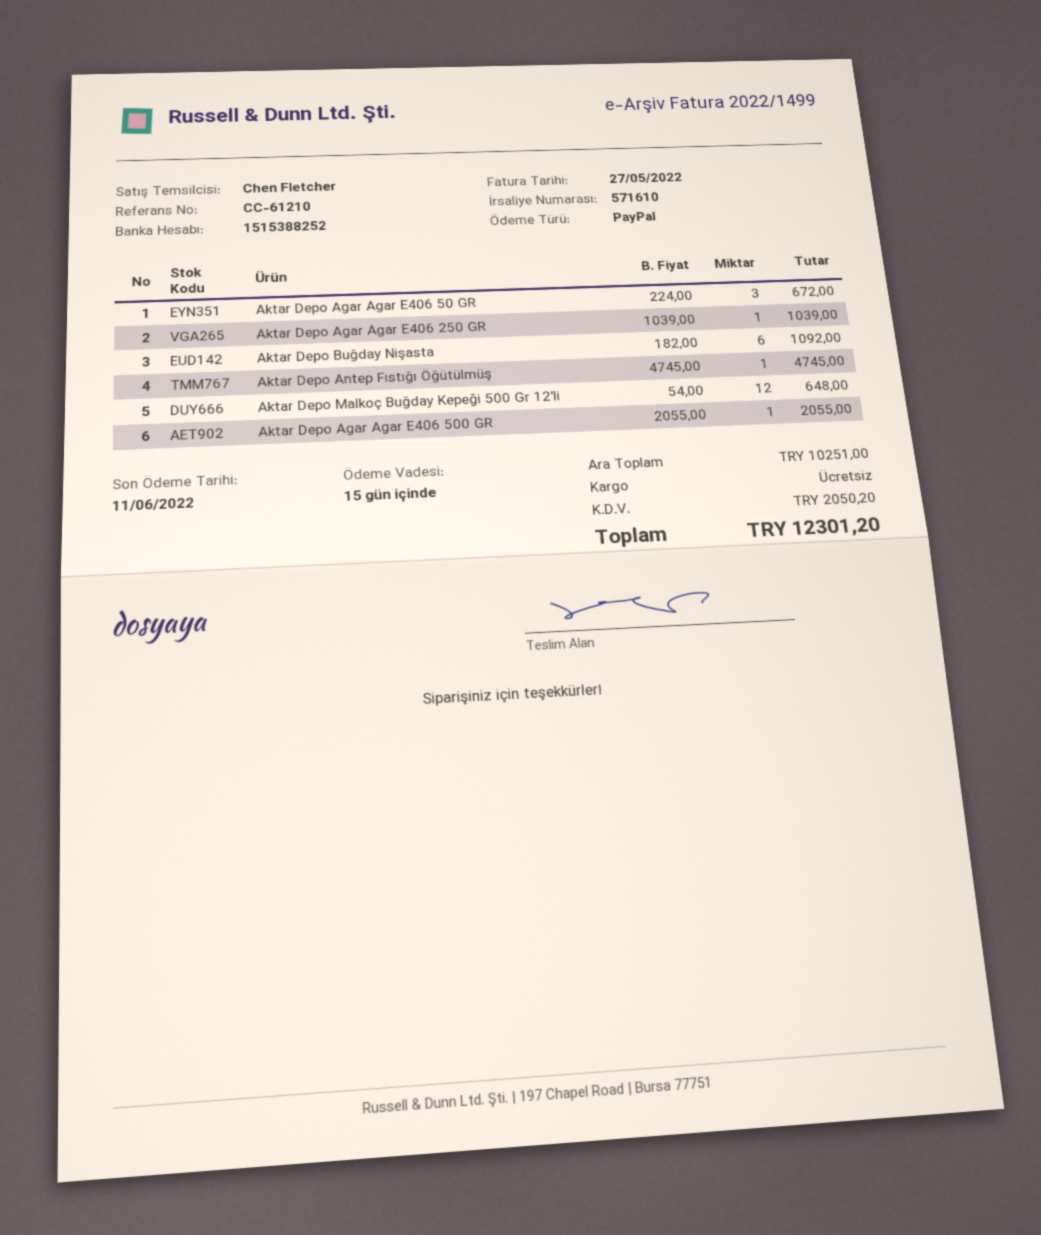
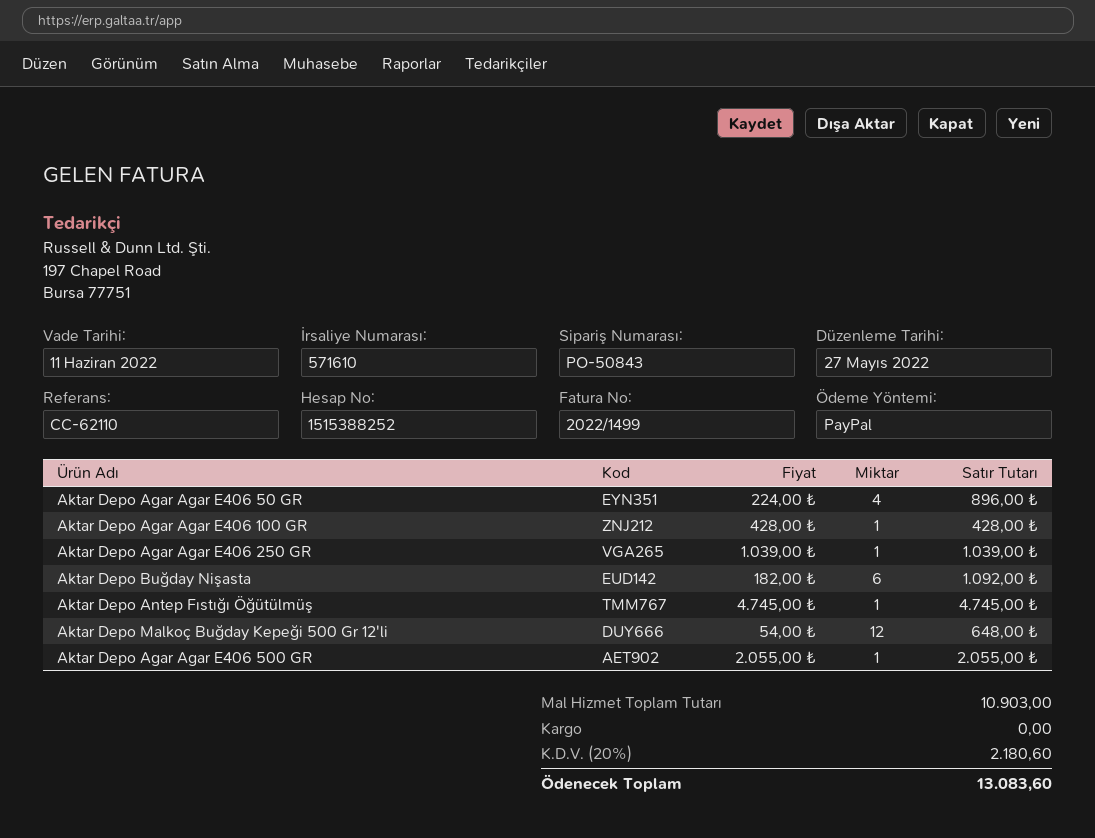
reference: CC-61210 -> CC-62110
Aktar Depo Agar Agar E406 50 GR: 3 x 224.00 = 672.00 -> 4 x 224.00 = 896.00
Aktar Depo Agar Agar E406 100 GR: none -> 1 x 428.00 = 428.00
subtotal: 10251.00 -> 10903.00
tax: 2050.20 -> 2180.60
total: 12301.20 -> 13083.60

